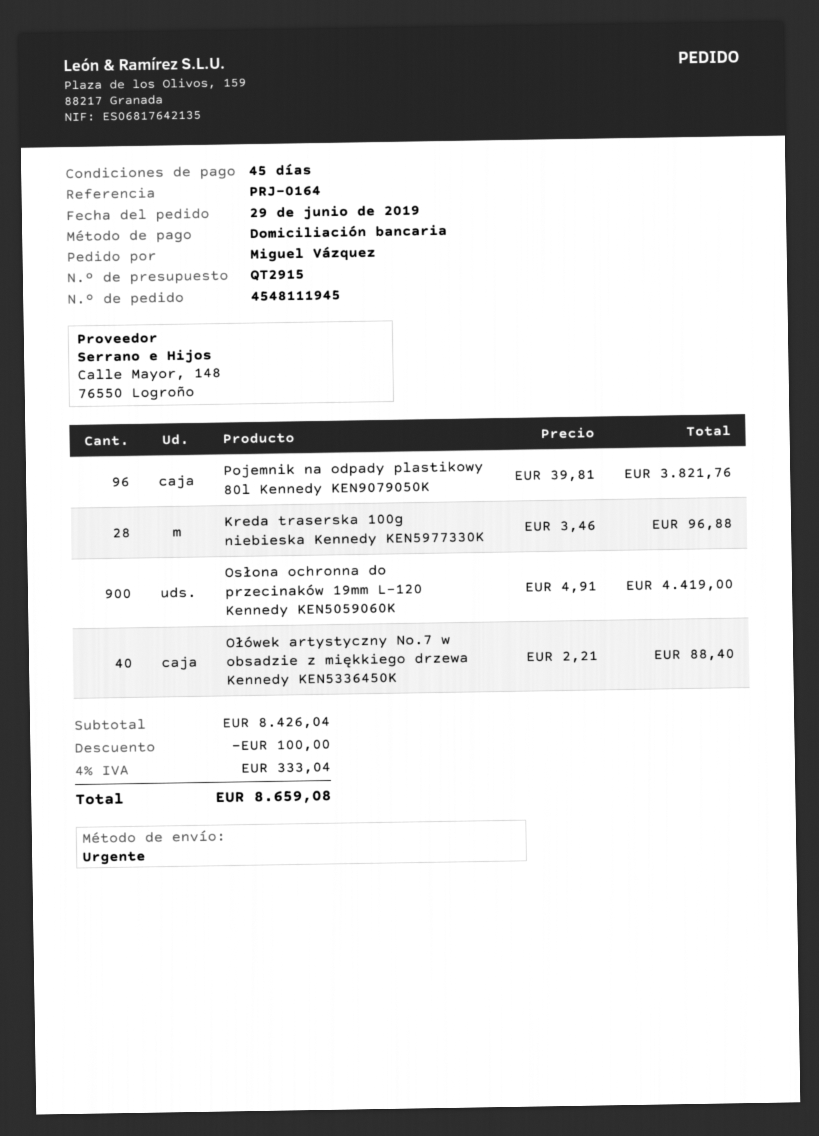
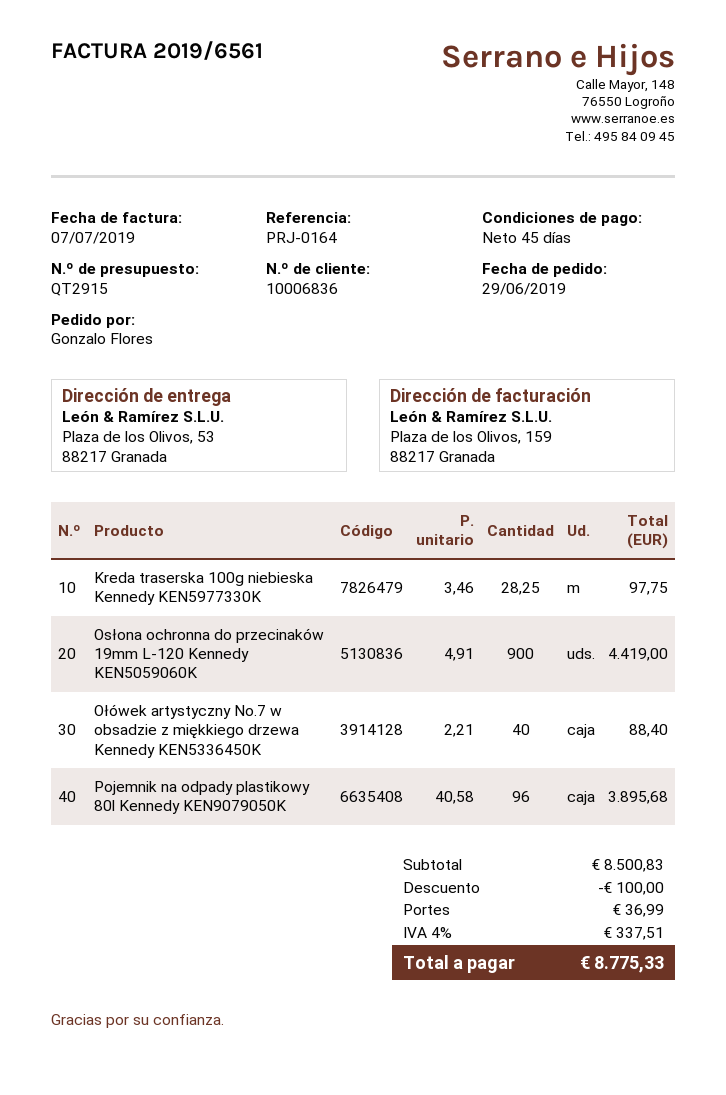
ordered by: Miguel Vázquez -> Gonzalo Flores
Pojemnik na odpady plastikowy 80l Kennedy KEN9079050K: 96 x 39.81 = 3821.76 -> 96 x 40.58 = 3895.68
Kreda traserska 100g niebieska Kennedy KEN5977330K: 28 x 3.46 = 96.88 -> 28.25 x 3.46 = 97.75
subtotal: 8426.04 -> 8500.83
shipping: none -> 36.99
tax: 4% = 333.04 -> 4% = 337.51
total: 8659.08 -> 8775.33

